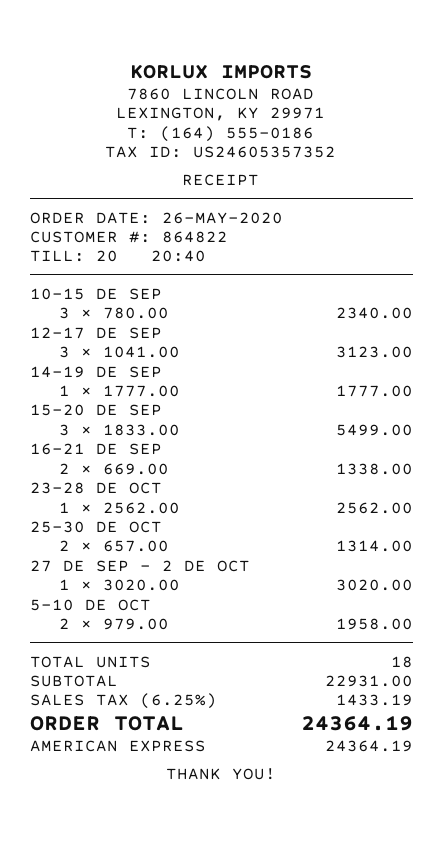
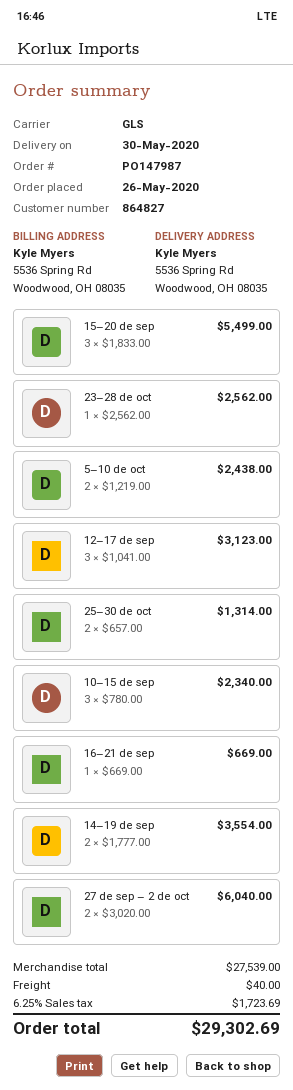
customer number: 864822 -> 864827
14–19 DE SEP: 1 x 1777.00 = 1777.00 -> 2 x 1777.00 = 3554.00
16–21 DE SEP: 2 x 669.00 = 1338.00 -> 1 x 669.00 = 669.00
27 DE SEP – 2 DE OCT: 1 x 3020.00 = 3020.00 -> 2 x 3020.00 = 6040.00
5–10 DE OCT: 2 x 979.00 = 1958.00 -> 2 x 1219.00 = 2438.00
subtotal: 22931.00 -> 27539.00
shipping: none -> 40.00
tax: 6.25% = 1433.19 -> 6.25% = 1723.69
total: 24364.19 -> 29302.69

